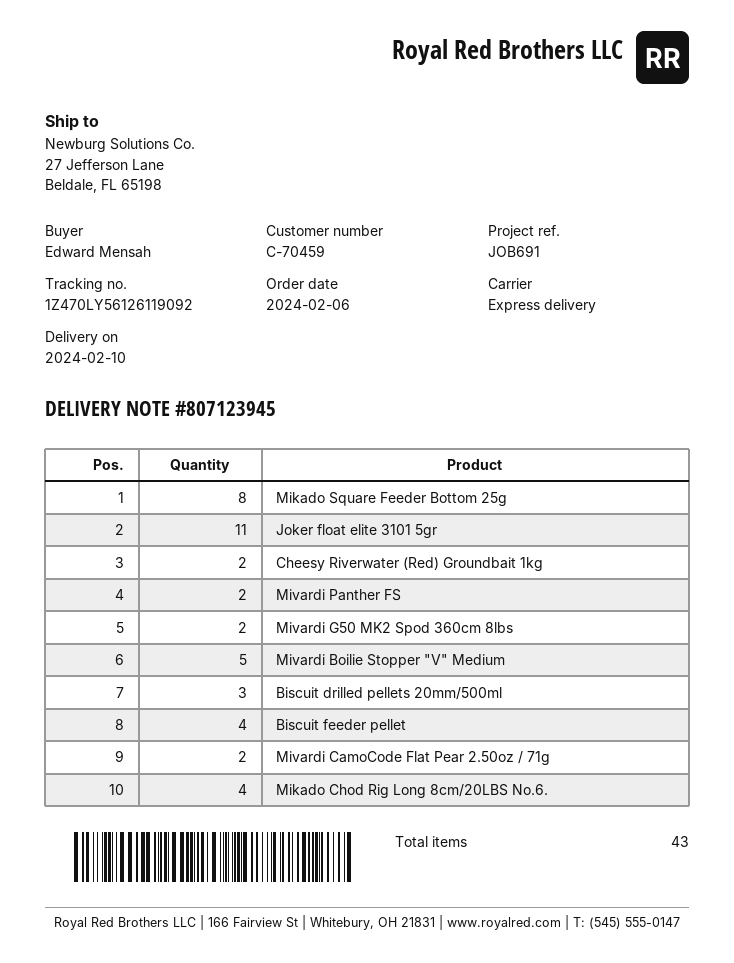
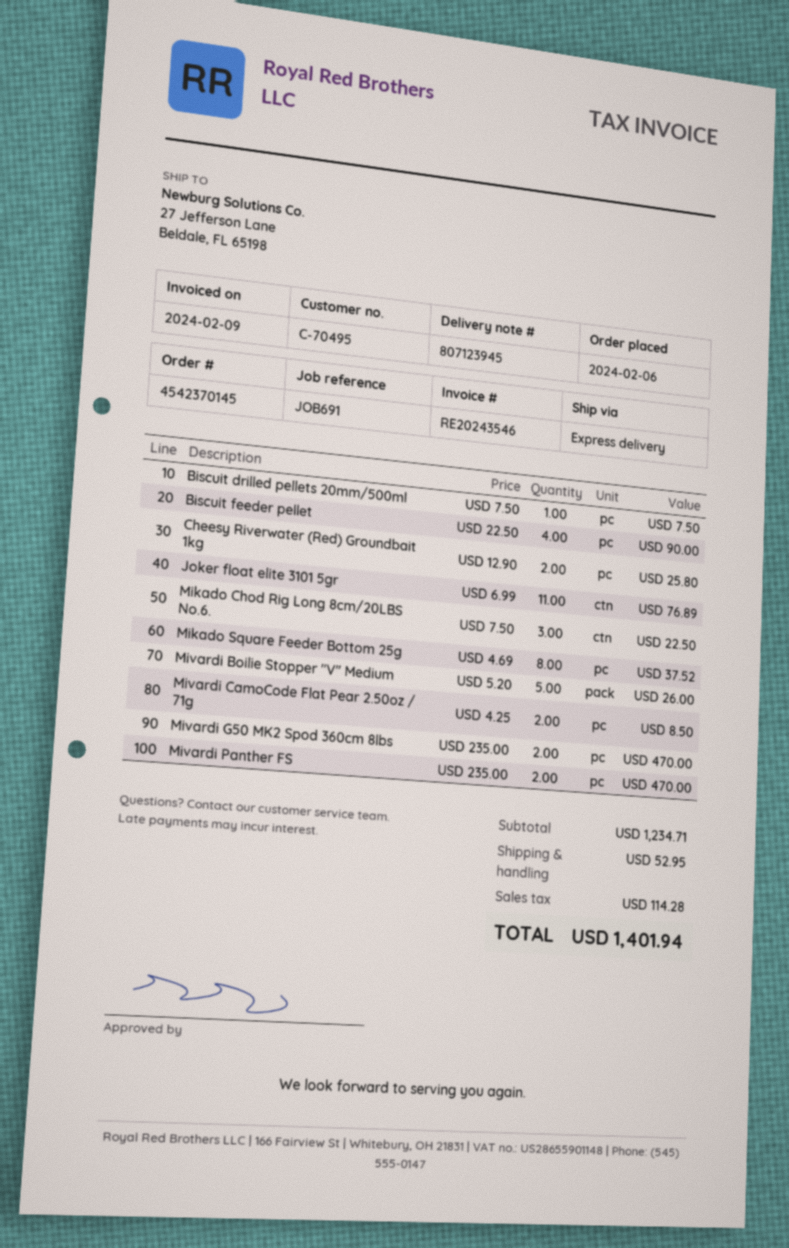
customer number: C-70459 -> C-70495
Biscuit drilled pellets 20mm/500ml: 3 -> 1
Mikado Chod Rig Long 8cm/20LBS No.6.: 4 -> 3

